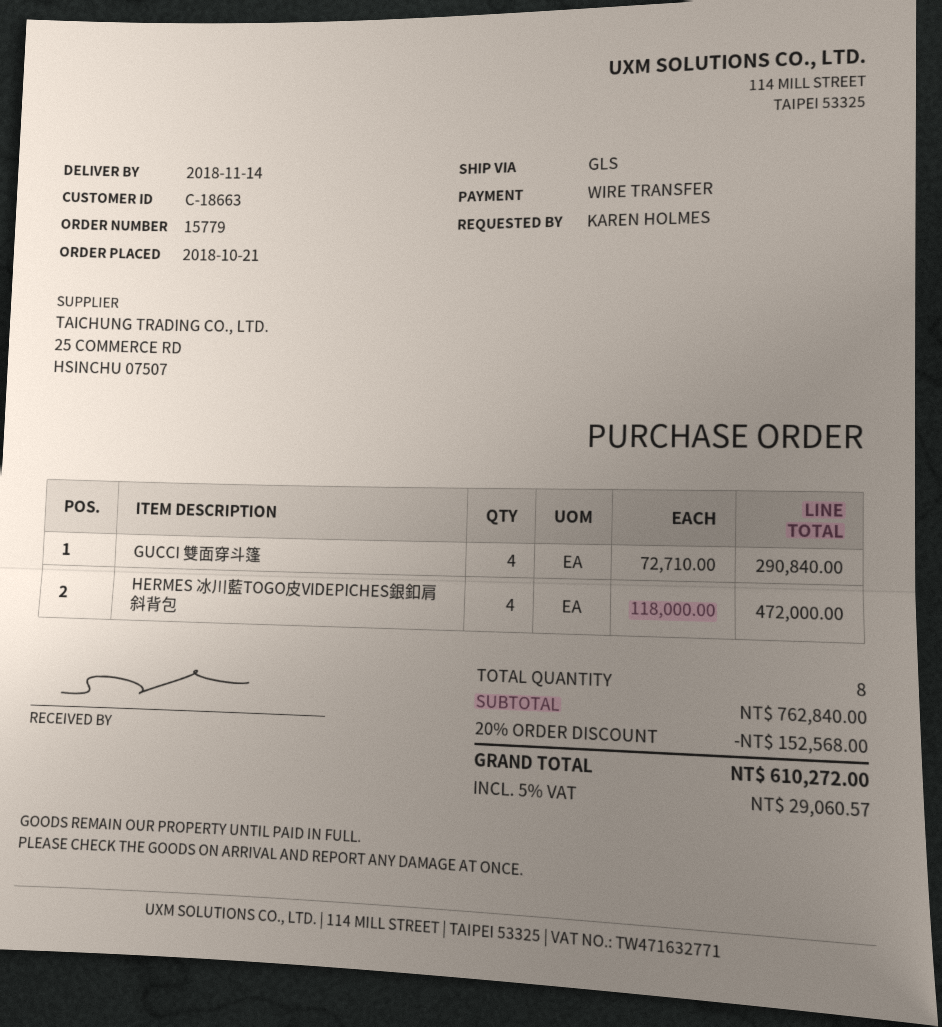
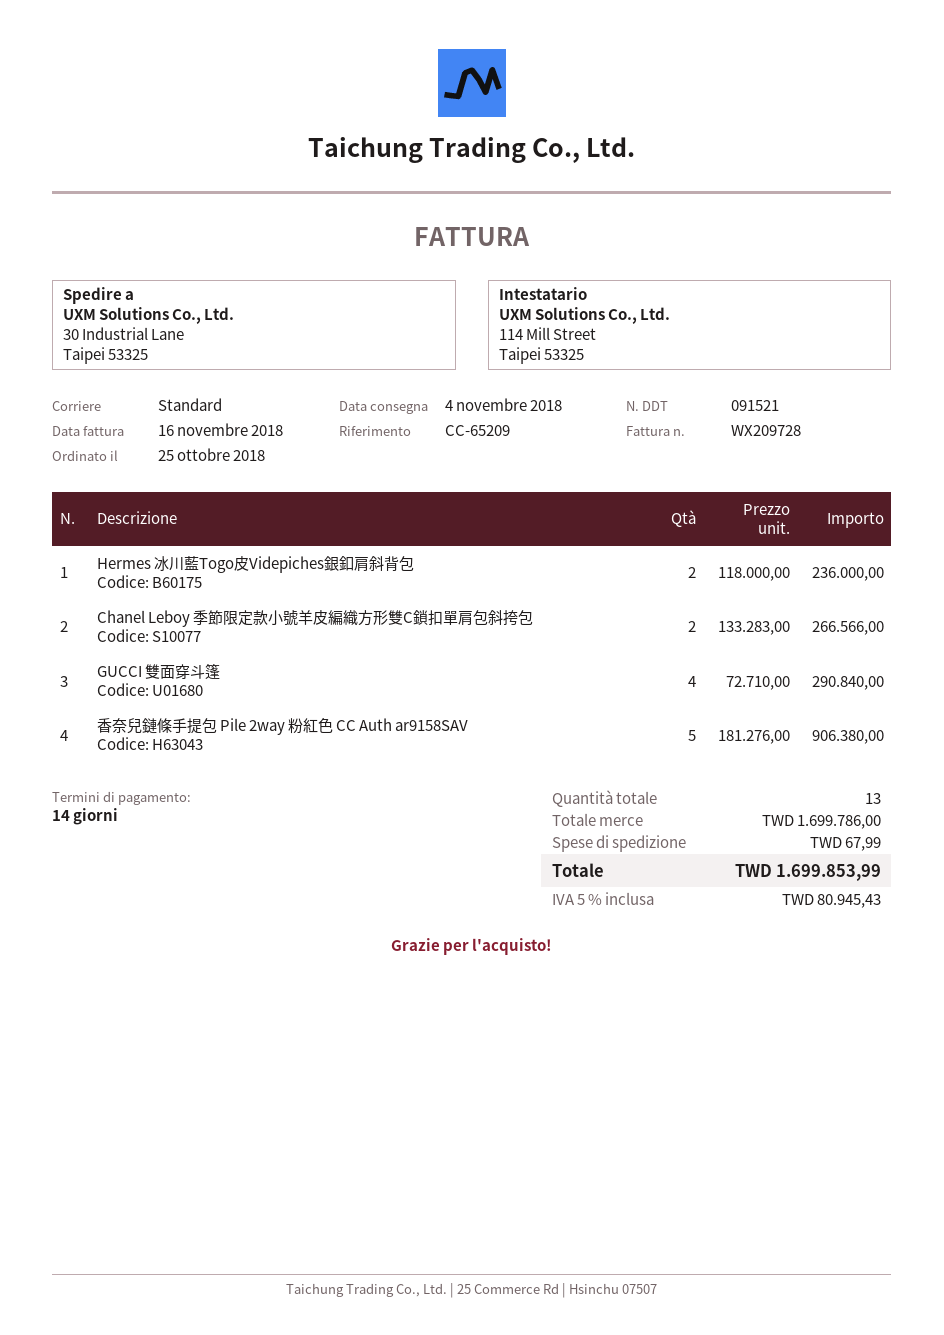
order date: 2018-10-21 -> 2018-10-25
delivery date: 2018-11-14 -> 2018-11-04
shipping method: GLS -> standard
HERMES 冰川藍TOGO皮VIDEPICHES銀釦肩斜背包: 4 x 118000.00 = 472000.00 -> 2 x 118000.00 = 236000.00
Chanel Leboy 季節限定款小號羊皮編織方形雙C鎖扣單肩包斜挎包: none -> 2 x 133283.00 = 266566.00
香奈兒鏈條手提包 Pile 2way 粉紅色 CC Auth ar9158SAV: none -> 5 x 181276.00 = 906380.00
total quantity: 8 -> 13
subtotal: 762840.00 -> 1699786.00
discount: 20% = 152568.00 -> none
shipping: none -> 67.99
tax: 5% = 29060.57 -> 5% = 80945.43
total: 610272.00 -> 1699853.99

